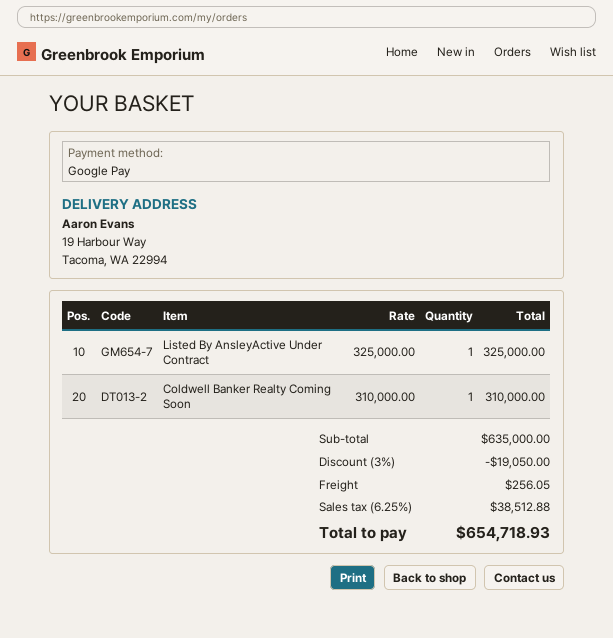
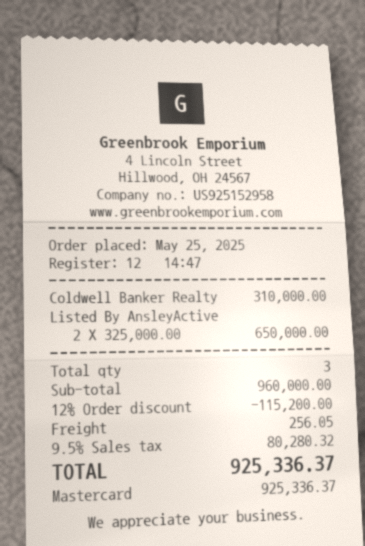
payment method: Google Pay -> Mastercard
Listed By AnsleyActive Under Contract: 1 x 325000.00 = 325000.00 -> 2 x 325000.00 = 650000.00
subtotal: 635000.00 -> 960000.00
discount: 3% = 19050.00 -> 12% = 115200.00
tax: 6.25% = 38512.88 -> 9.5% = 80280.32
total: 654718.93 -> 925336.37

